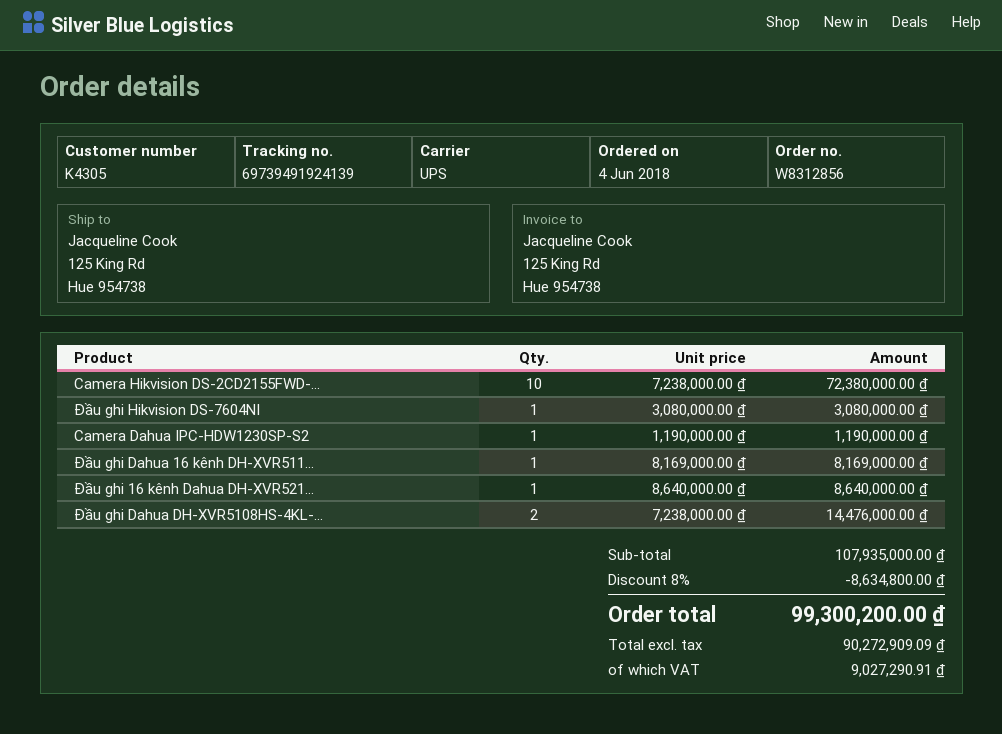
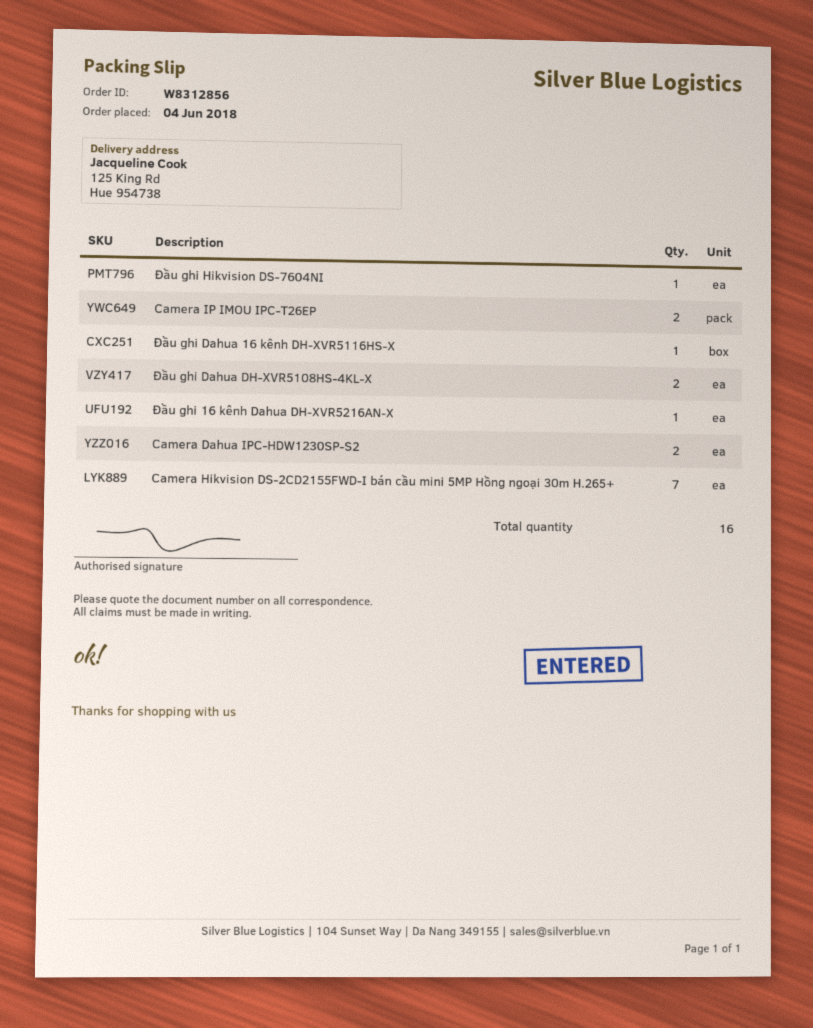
Camera Hikvision DS-2CD2155FWD-...: 10 -> 7
Camera Dahua IPC-HDW1230SP-S2: 1 -> 2
Camera IP IMOU IPC-T26EP: none -> 2

